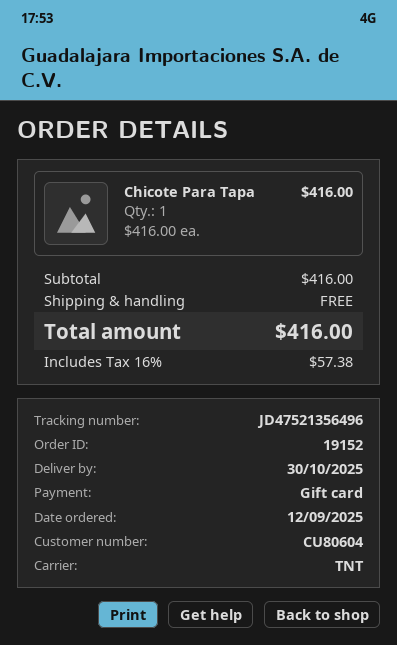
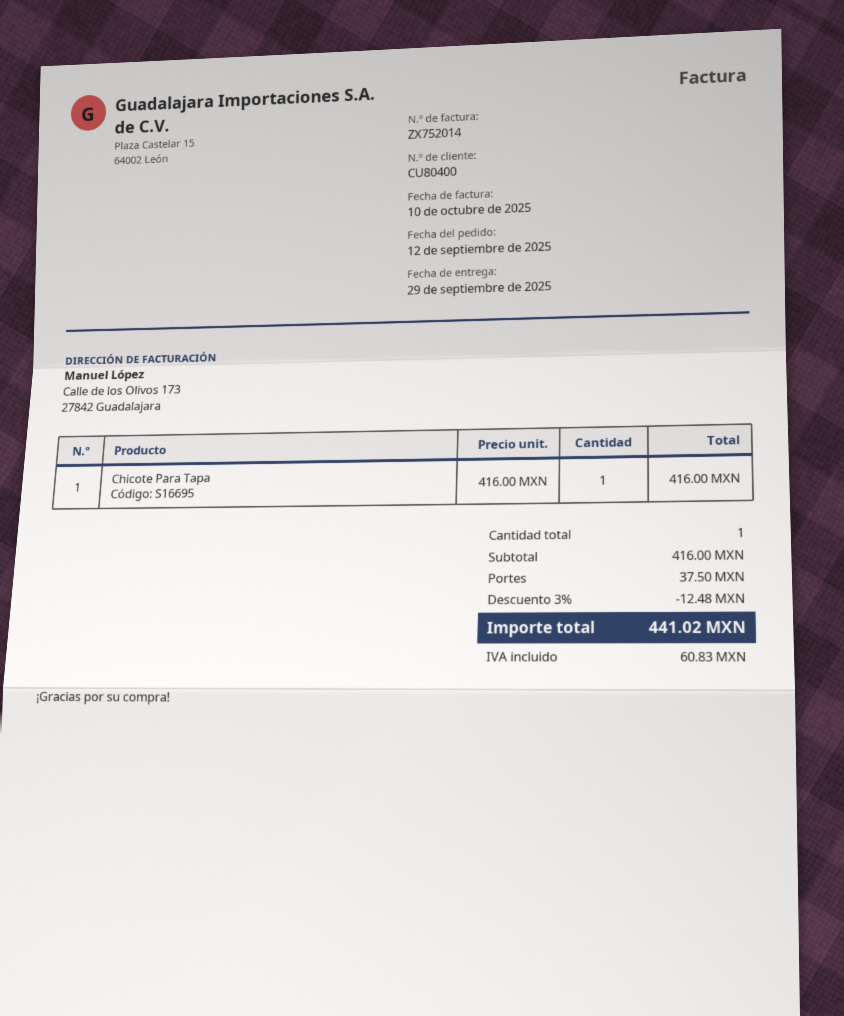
delivery date: 2025-10-30 -> 2025-09-29
customer number: CU80604 -> CU80400
discount: none -> 3% = 12.48
shipping: 0.00 -> 37.50
tax: 57.38 -> 60.83
total: 416.00 -> 441.02

